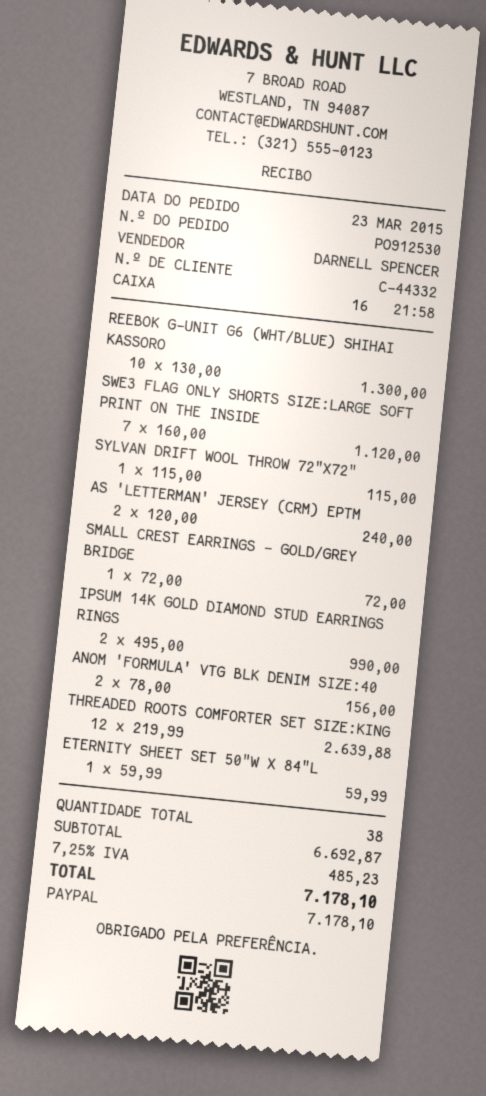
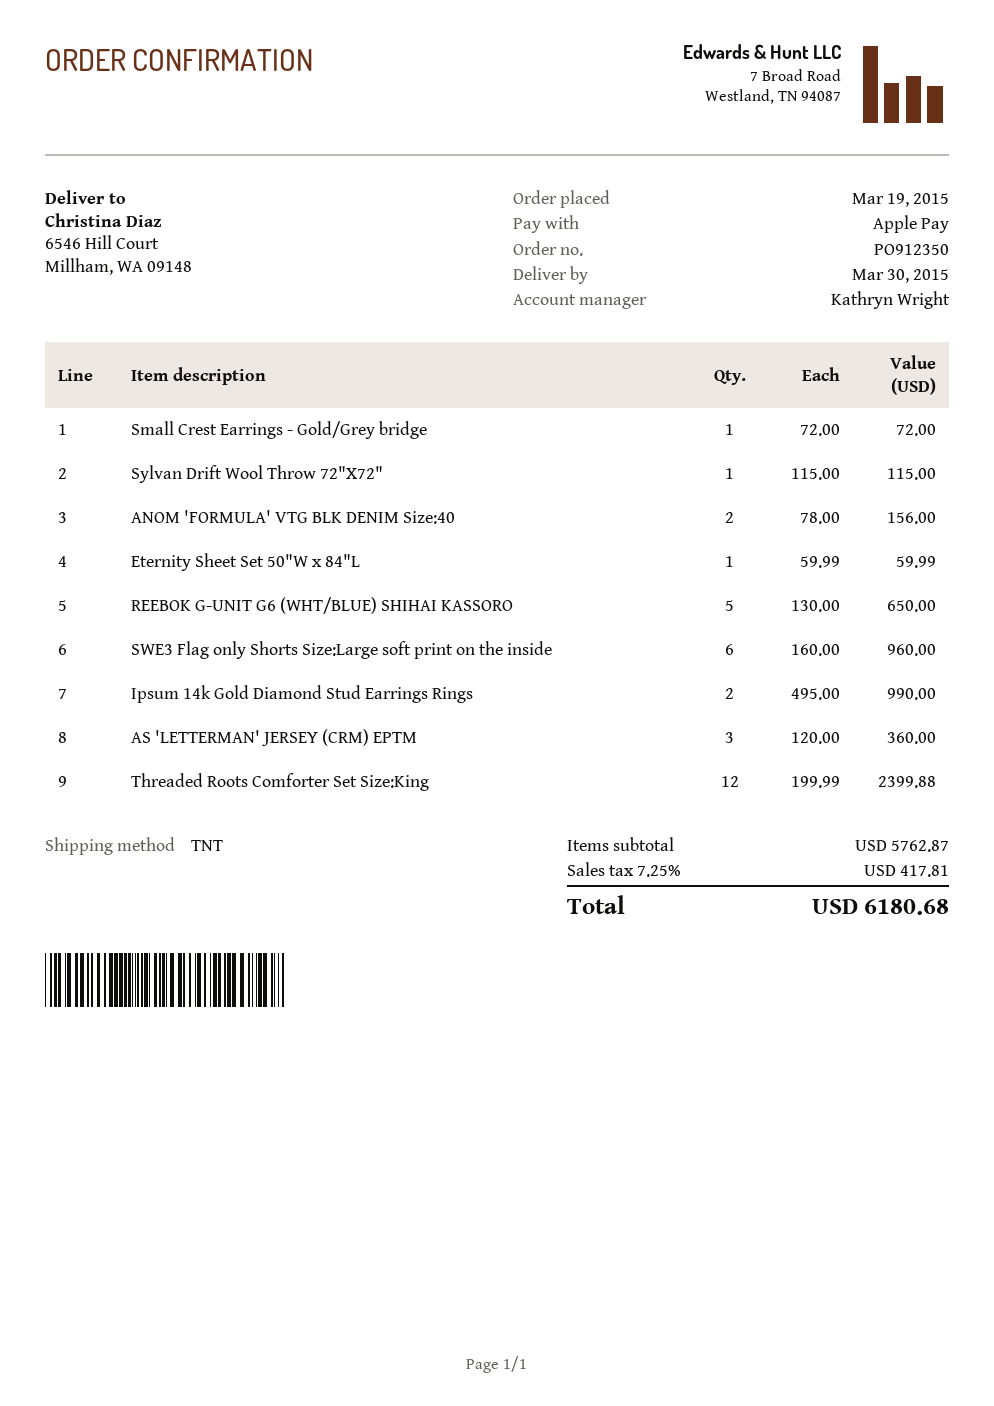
order number: PO912530 -> PO912350
order date: 2015-03-23 -> 2015-03-19
sales rep: DARNELL SPENCER -> Kathryn Wright
payment method: PayPal -> Apple Pay
REEBOK G-UNIT G6 (WHT/BLUE) SHIHAI KASSORO: 10 x 130.00 = 1300.00 -> 5 x 130.00 = 650.00
SWE3 FLAG ONLY SHORTS SIZE:LARGE SOFT PRINT ON THE INSIDE: 7 x 160.00 = 1120.00 -> 6 x 160.00 = 960.00
AS 'LETTERMAN' JERSEY (CRM) EPTM: 2 x 120.00 = 240.00 -> 3 x 120.00 = 360.00
THREADED ROOTS COMFORTER SET SIZE:KING: 12 x 219.99 = 2639.88 -> 12 x 199.99 = 2399.88
subtotal: 6692.87 -> 5762.87
tax: 7.25% = 485.23 -> 7.25% = 417.81
total: 7178.10 -> 6180.68

